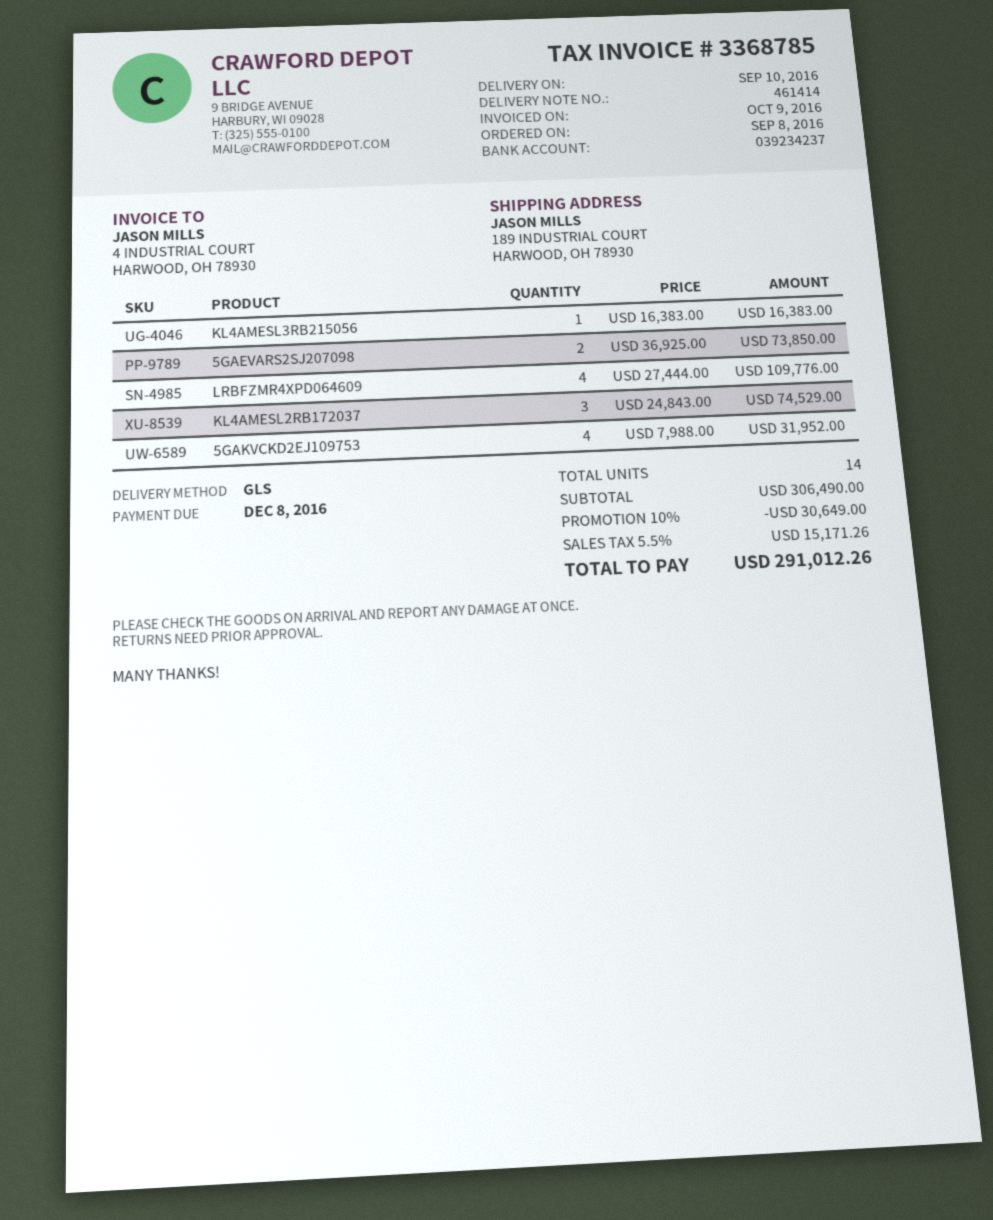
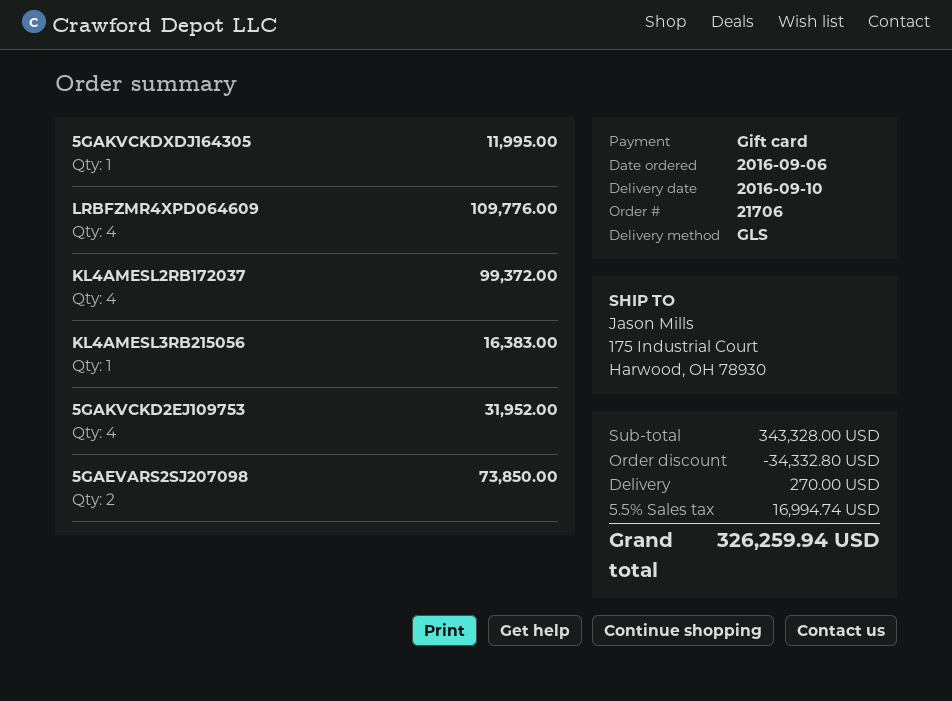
order date: 2016-09-08 -> 2016-09-06
ship to: 189 INDUSTRIAL COURT, HARWOOD, OH 78930 -> 175 Industrial Court, Harwood, OH 78930
KL4AMESL2RB172037: 3 for 74529.00 -> 4 for 99372.00
5GAKVCKDXDJ164305: none -> 1 for 11995.00
subtotal: 306490.00 -> 343328.00
discount: 30649.00 -> 34332.80
shipping: none -> 270.00
tax: 5.5% = 15171.26 -> 5.5% = 16994.74
total: 291012.26 -> 326259.94

